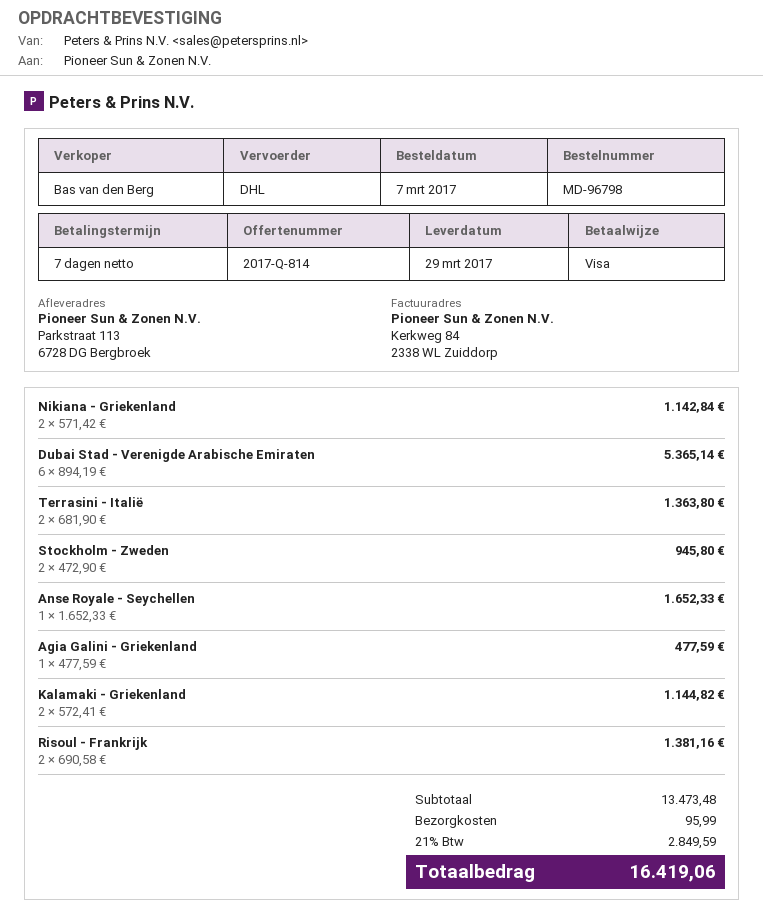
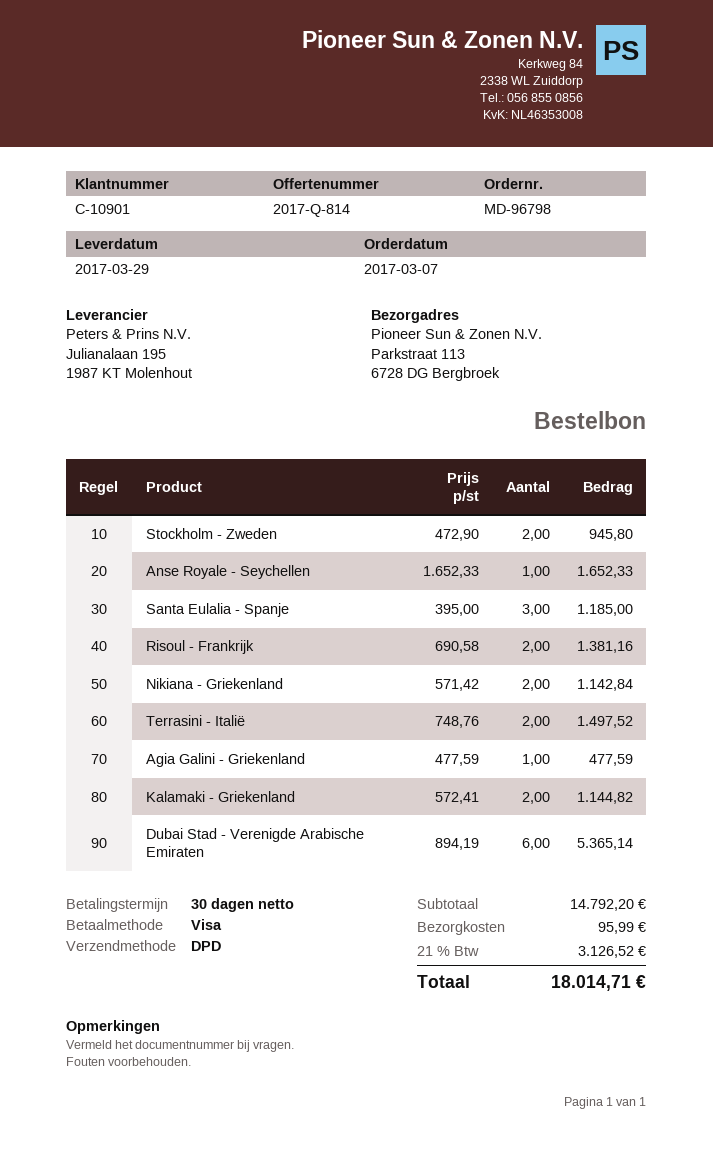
payment terms: 7 days -> 30 days
shipping method: DHL -> DPD
Terrasini - Italië: 2 x 681.90 = 1363.80 -> 2 x 748.76 = 1497.52
Santa Eulalia - Spanje: none -> 3 x 395.00 = 1185.00
subtotal: 13473.48 -> 14792.20
tax: 21% = 2849.59 -> 21% = 3126.52
total: 16419.06 -> 18014.71

